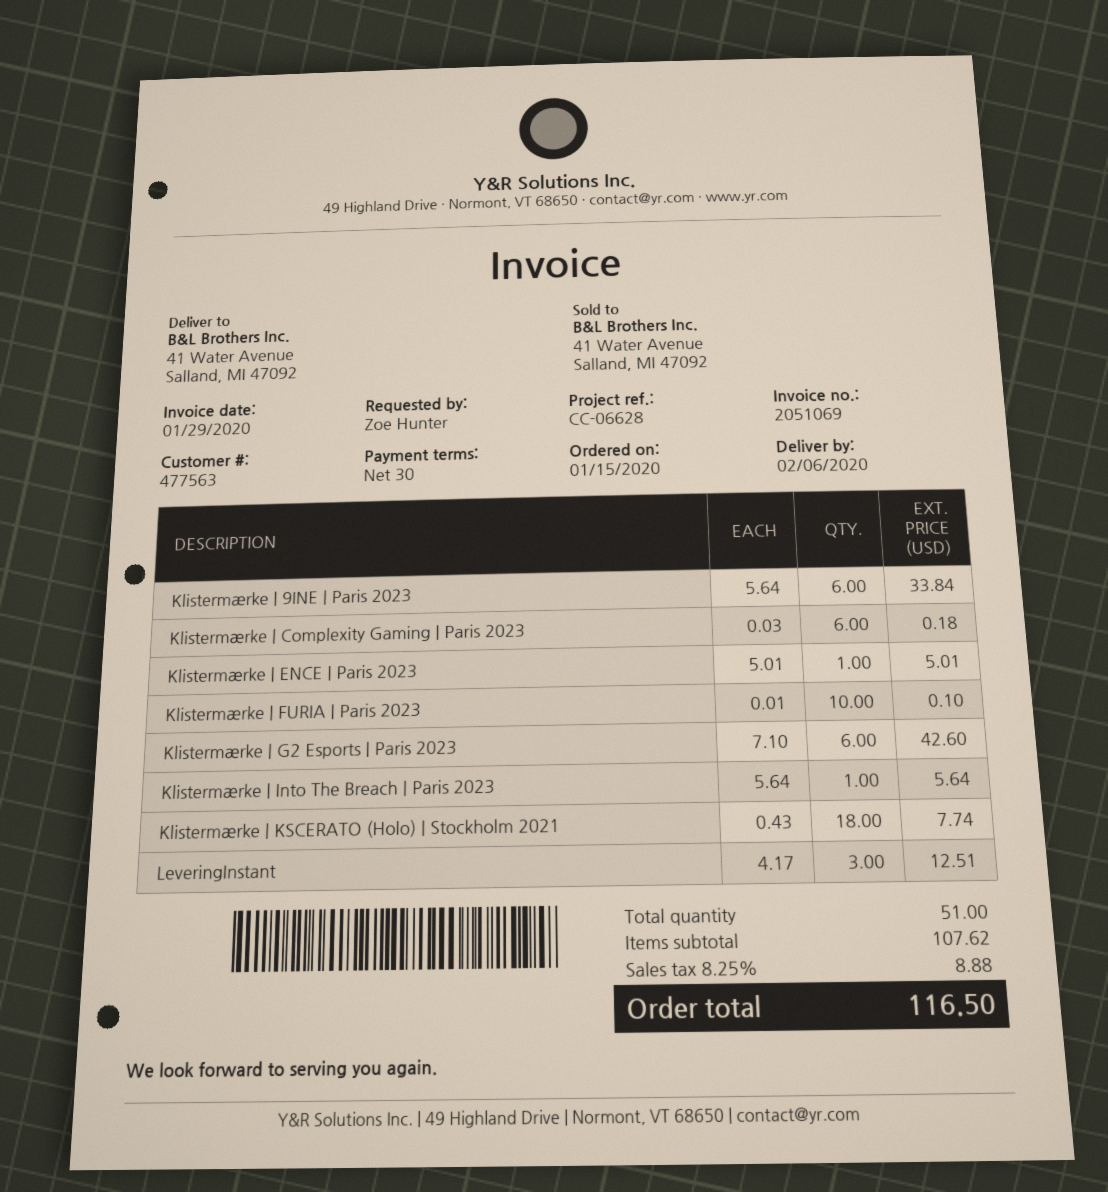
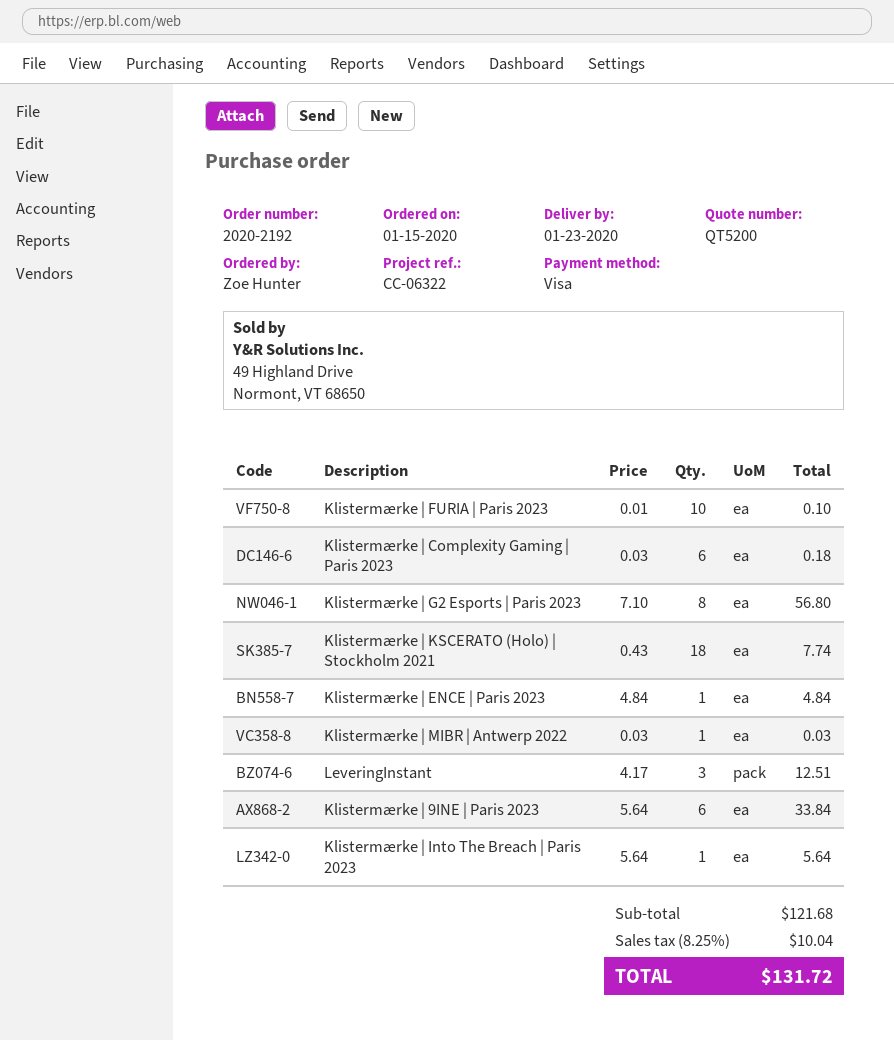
delivery date: 2020-02-06 -> 2020-01-23
reference: CC-06628 -> CC-06322
Klistermærke | ENCE | Paris 2023: 1 x 5.01 = 5.01 -> 1 x 4.84 = 4.84
Klistermærke | G2 Esports | Paris 2023: 6 x 7.10 = 42.60 -> 8 x 7.10 = 56.80
Klistermærke | MIBR | Antwerp 2022: none -> 1 x 0.03 = 0.03
subtotal: 107.62 -> 121.68
tax: 8.25% = 8.88 -> 8.25% = 10.04
total: 116.50 -> 131.72

